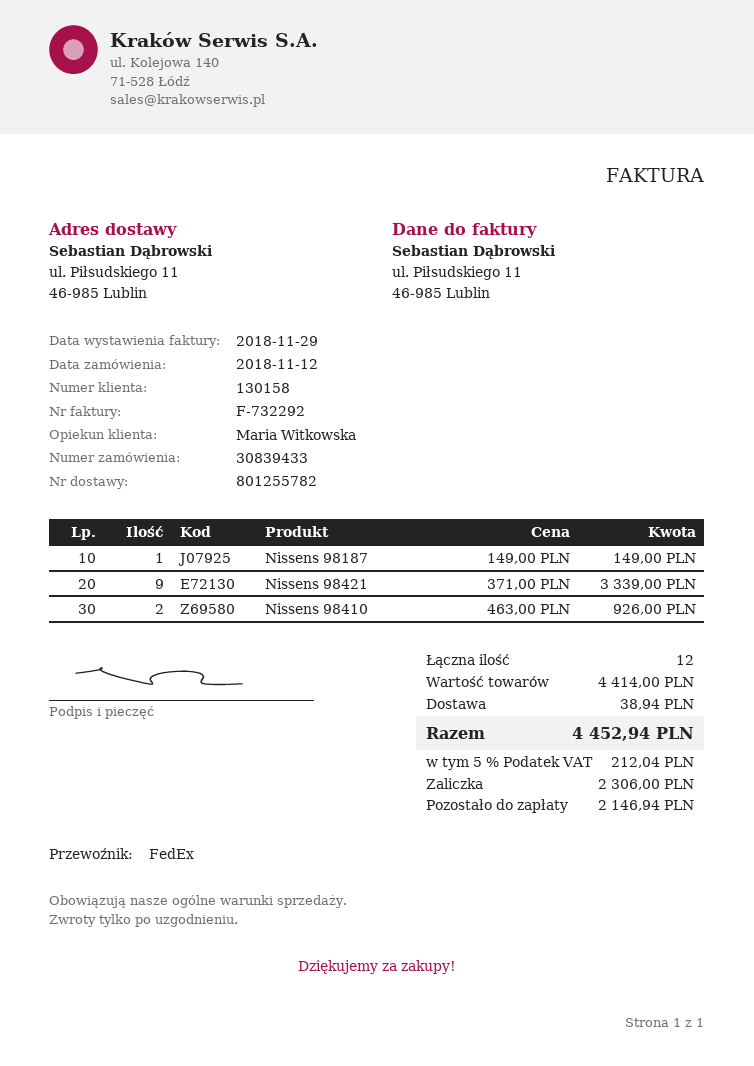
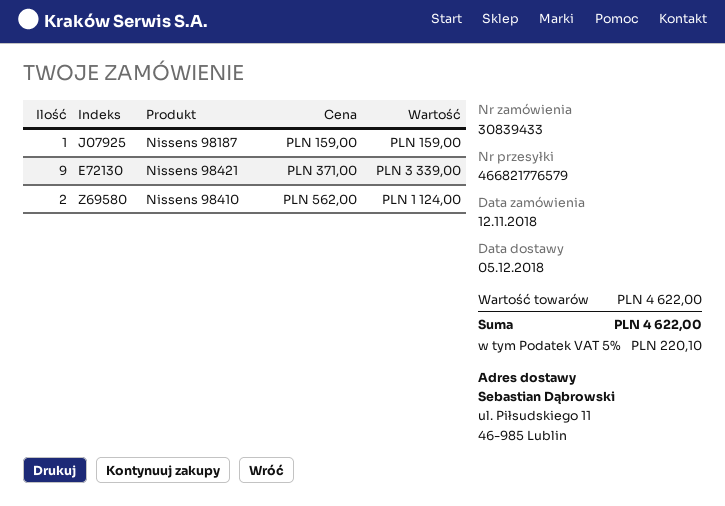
Nissens 98187: 1 x 149.00 = 149.00 -> 1 x 159.00 = 159.00
Nissens 98410: 2 x 463.00 = 926.00 -> 2 x 562.00 = 1124.00
subtotal: 4414.00 -> 4622.00
shipping: 38.94 -> none
tax: 5% = 212.04 -> 5% = 220.10
total: 4452.94 -> 4622.00

